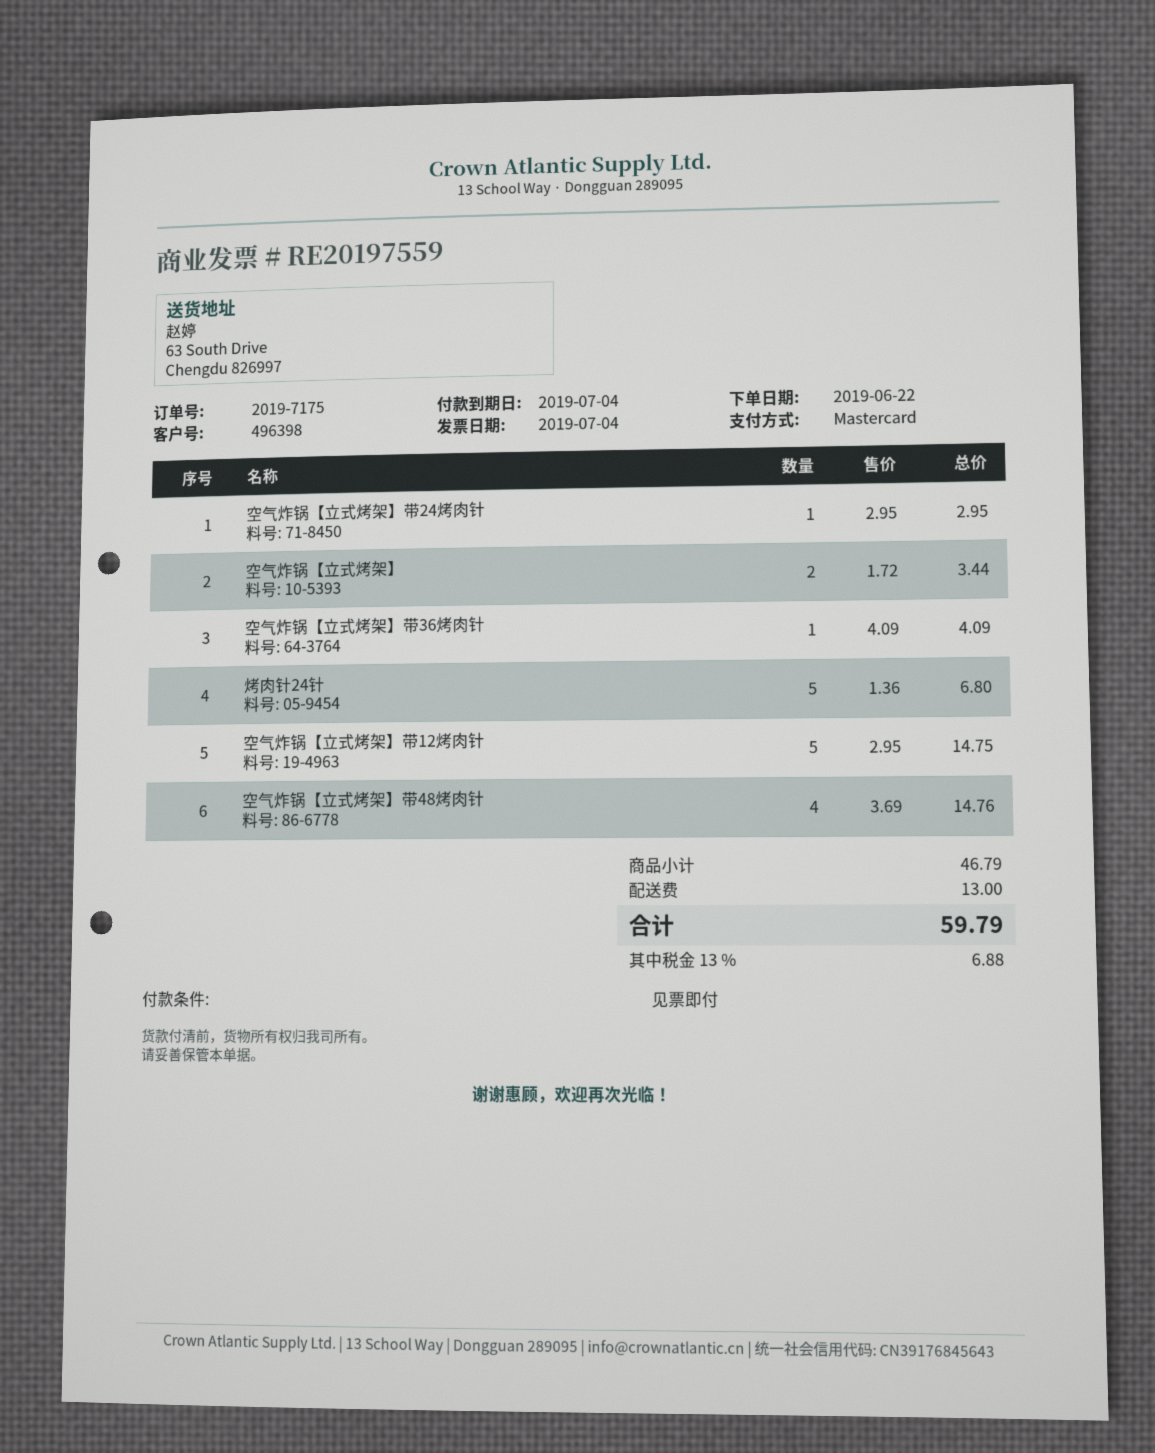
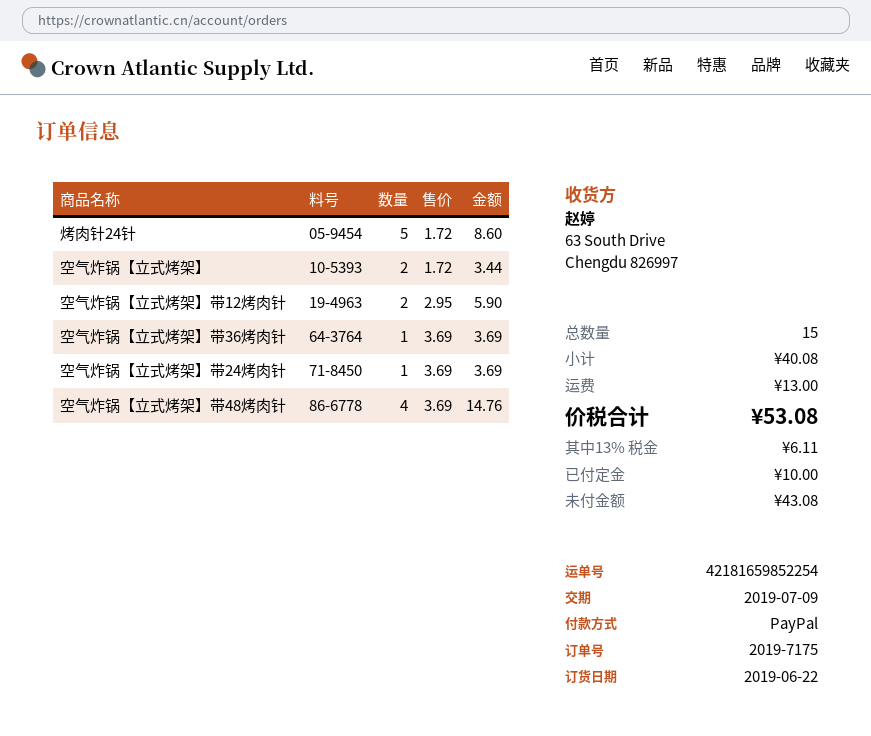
payment method: Mastercard -> PayPal
空气炸锅【立式烤架】带24烤肉针: 1 x 2.95 = 2.95 -> 1 x 3.69 = 3.69
空气炸锅【立式烤架】带36烤肉针: 1 x 4.09 = 4.09 -> 1 x 3.69 = 3.69
烤肉针24针: 5 x 1.36 = 6.80 -> 5 x 1.72 = 8.60
空气炸锅【立式烤架】带12烤肉针: 5 x 2.95 = 14.75 -> 2 x 2.95 = 5.90
subtotal: 46.79 -> 40.08
tax: 13% = 6.88 -> 13% = 6.11
total: 59.79 -> 53.08

